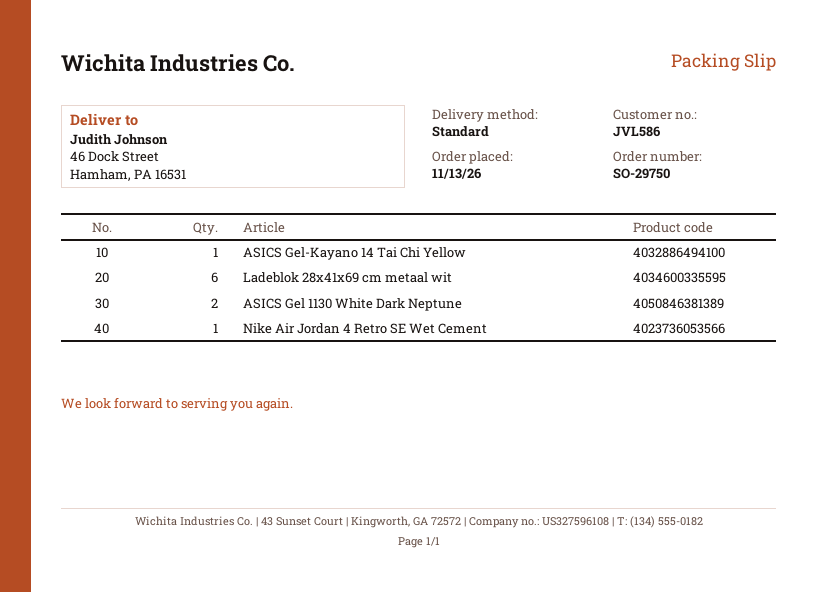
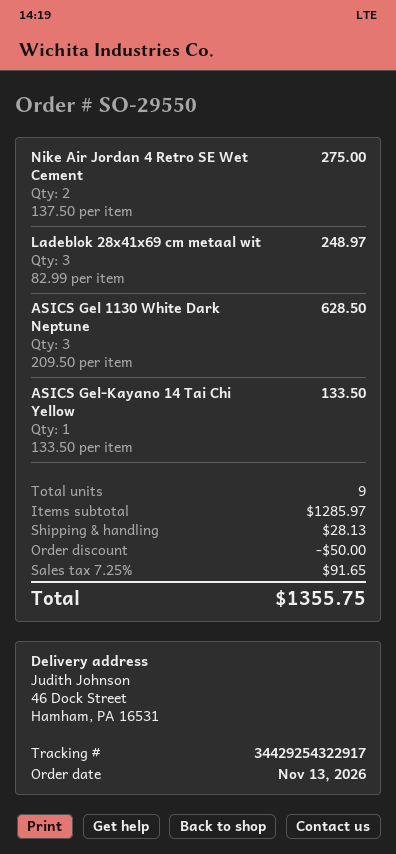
order number: SO-29750 -> SO-29550
Ladeblok 28x41x69 cm metaal wit: 6 -> 3
ASICS Gel 1130 White Dark Neptune: 2 -> 3
Nike Air Jordan 4 Retro SE Wet Cement: 1 -> 2

